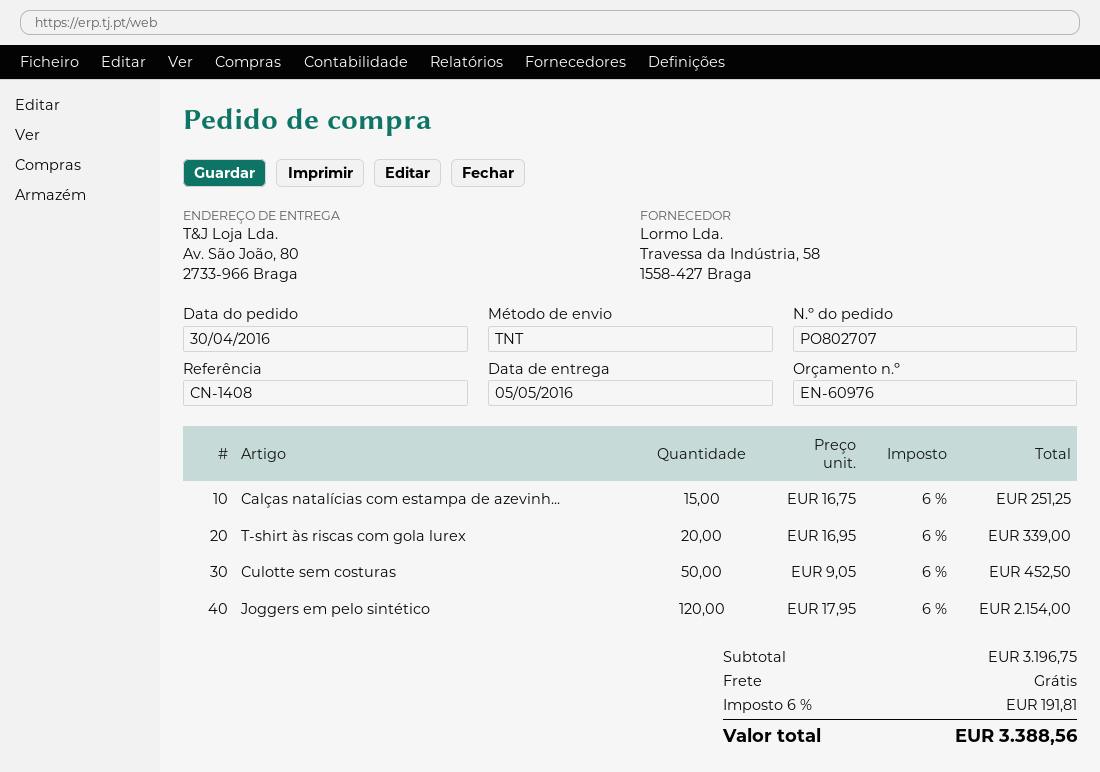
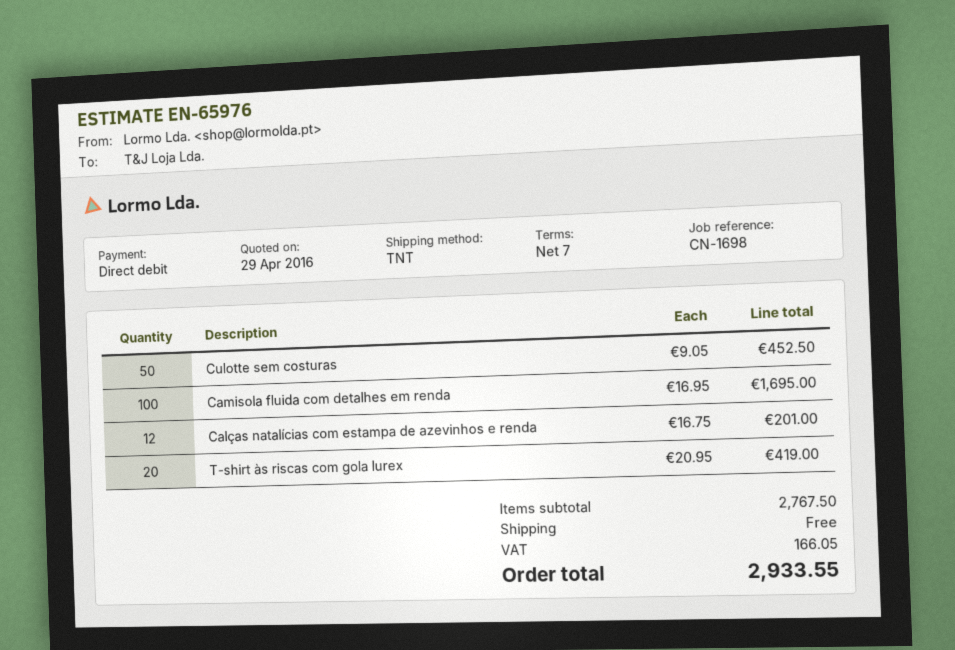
quote number: EN-60976 -> EN-65976
reference: CN-1408 -> CN-1698
Calças natalícias com estampa de azevinh...: 15 x 16.75 = 251.25 -> 12 x 16.75 = 201.00
T-shirt às riscas com gola lurex: 20 x 16.95 = 339.00 -> 20 x 20.95 = 419.00
Joggers em pelo sintético: 120 x 17.95 = 2154.00 -> none
Camisola fluida com detalhes em renda: none -> 100 x 16.95 = 1695.00
subtotal: 3196.75 -> 2767.50
tax: 191.81 -> 166.05
total: 3388.56 -> 2933.55

